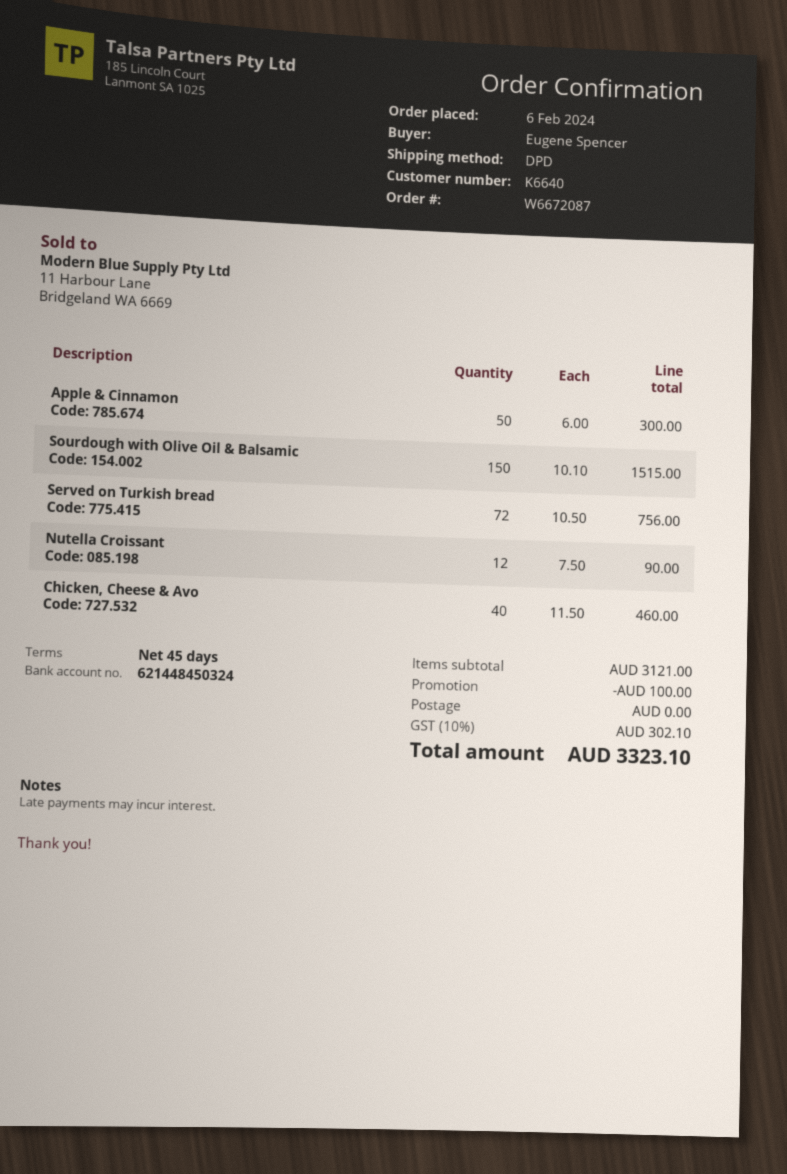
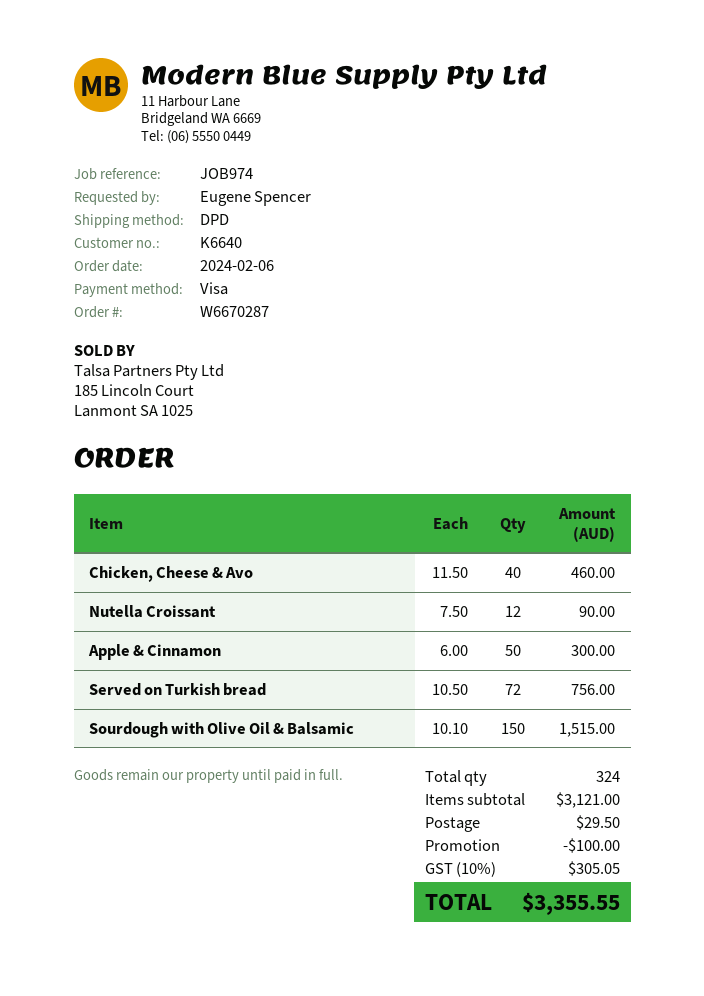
order number: W6672087 -> W6670287
shipping: 0.00 -> 29.50
tax: 10% = 302.10 -> 10% = 305.05
total: 3323.10 -> 3355.55

